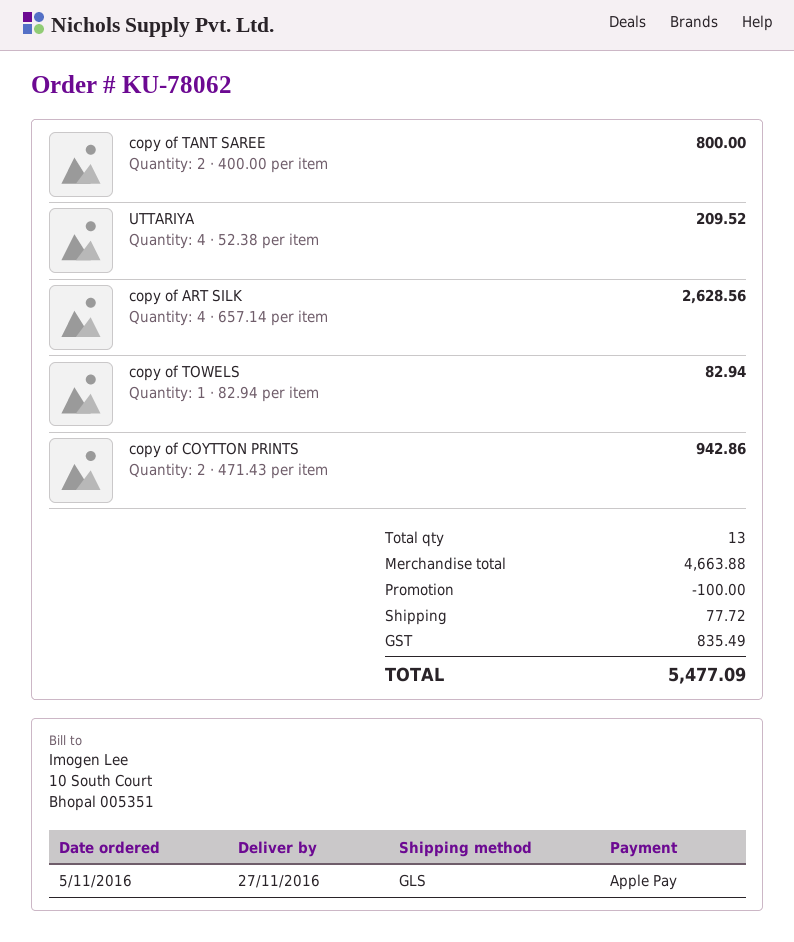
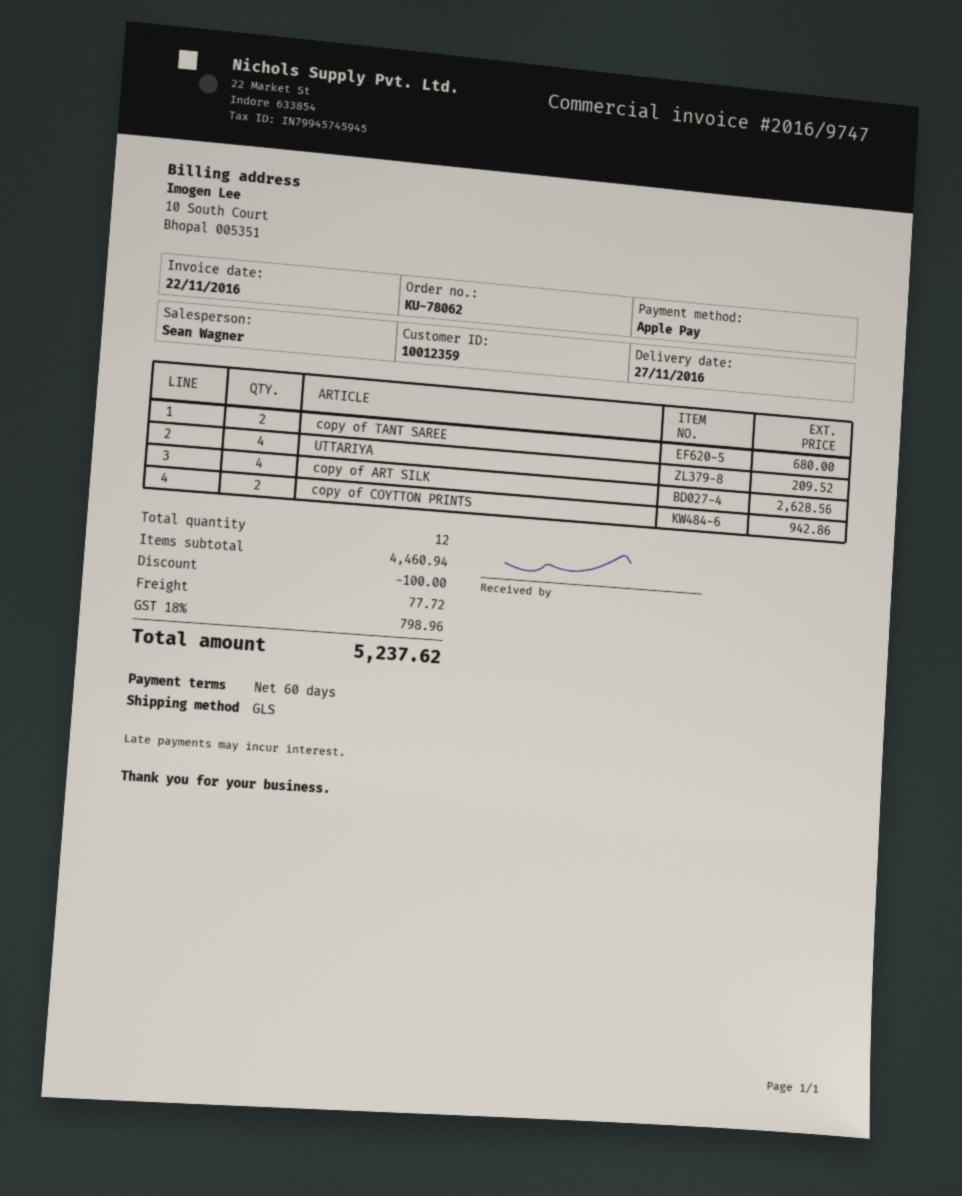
copy of TANT SAREE: 2 for 800.00 -> 2 for 680.00
copy of TOWELS: 1 for 82.94 -> none
total quantity: 13 -> 12
subtotal: 4663.88 -> 4460.94
tax: 835.49 -> 798.96
total: 5477.09 -> 5237.62

